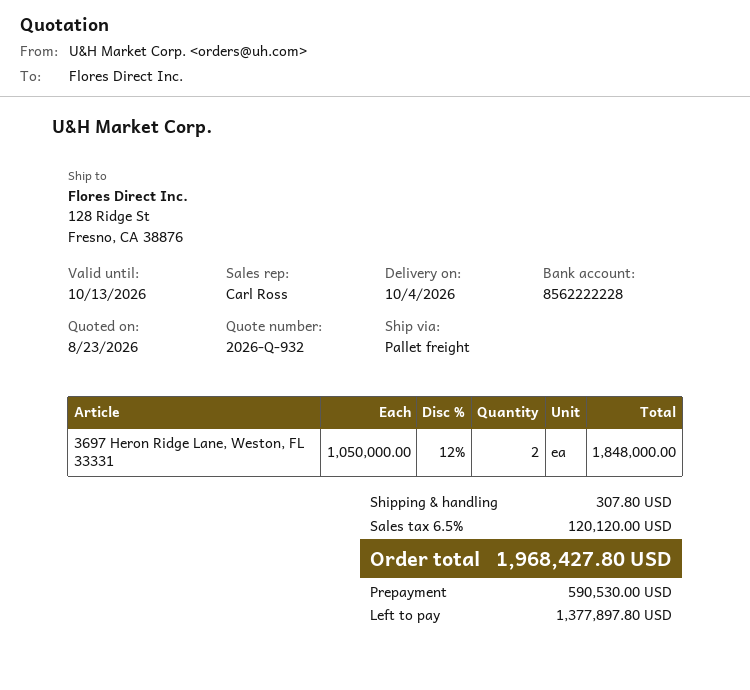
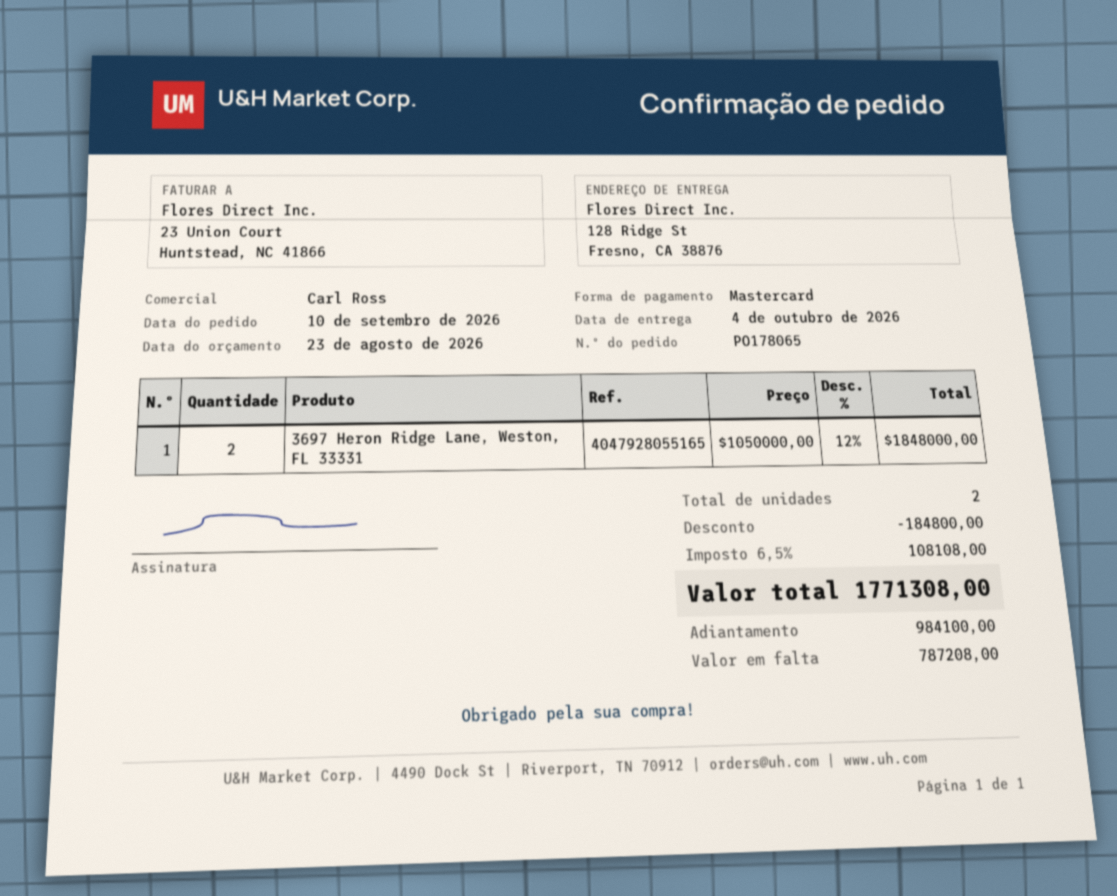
discount: none -> 184800.00
shipping: 307.80 -> none
tax: 6.5% = 120120.00 -> 6.5% = 108108.00
total: 1968427.80 -> 1771308.00
deposit: 590530.00 -> 984100.00
balance: 1377897.80 -> 787208.00

